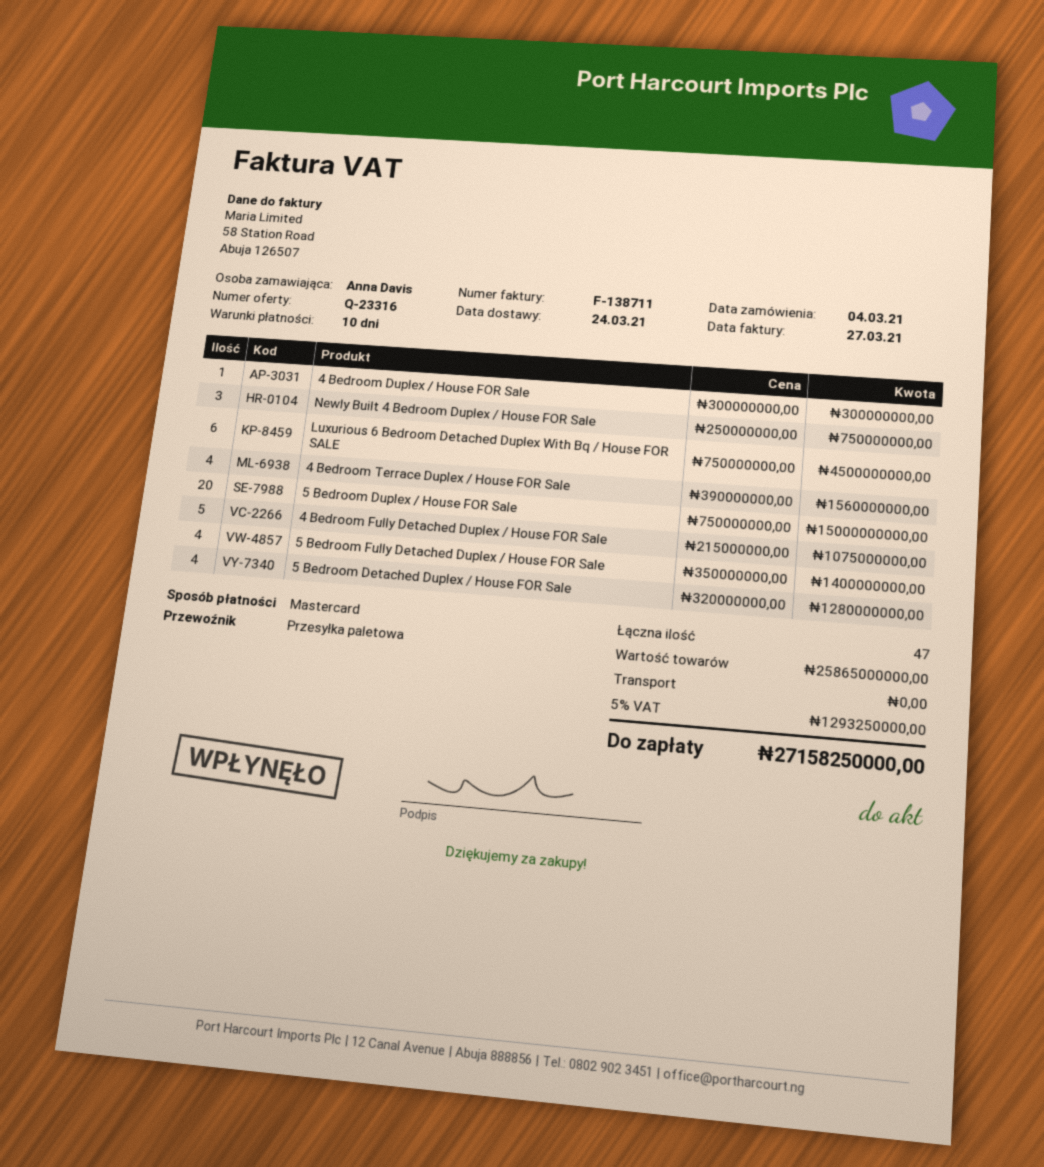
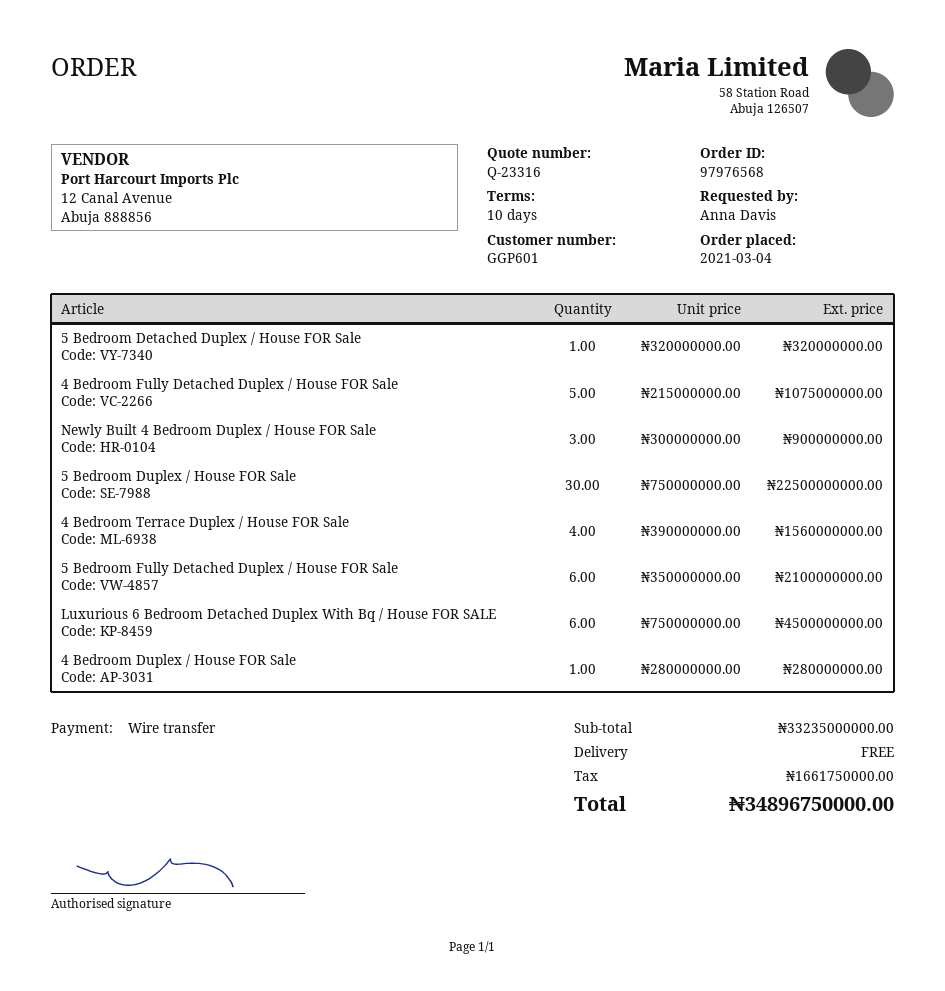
payment method: Mastercard -> bank transfer
4 Bedroom Duplex / House FOR Sale: 1 x 300000000.00 = 300000000.00 -> 1 x 280000000.00 = 280000000.00
Newly Built 4 Bedroom Duplex / House FOR Sale: 3 x 250000000.00 = 750000000.00 -> 3 x 300000000.00 = 900000000.00
5 Bedroom Duplex / House FOR Sale: 20 x 750000000.00 = 15000000000.00 -> 30 x 750000000.00 = 22500000000.00
5 Bedroom Fully Detached Duplex / House FOR Sale: 4 x 350000000.00 = 1400000000.00 -> 6 x 350000000.00 = 2100000000.00
5 Bedroom Detached Duplex / House FOR Sale: 4 x 320000000.00 = 1280000000.00 -> 1 x 320000000.00 = 320000000.00
subtotal: 25865000000.00 -> 33235000000.00
tax: 1293250000.00 -> 1661750000.00
total: 27158250000.00 -> 34896750000.00

